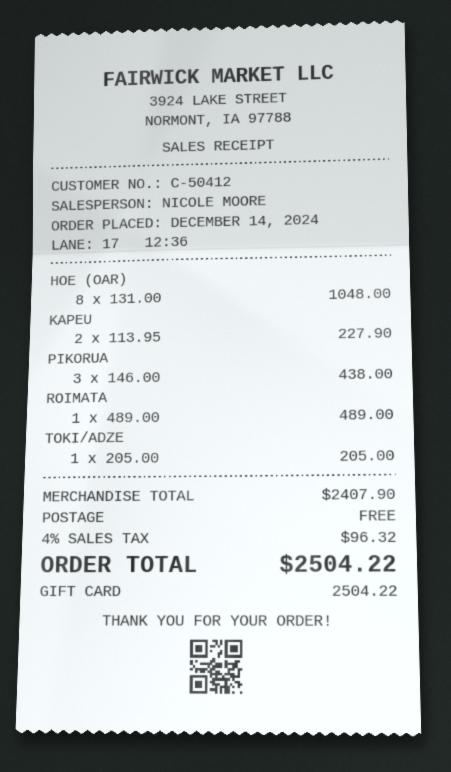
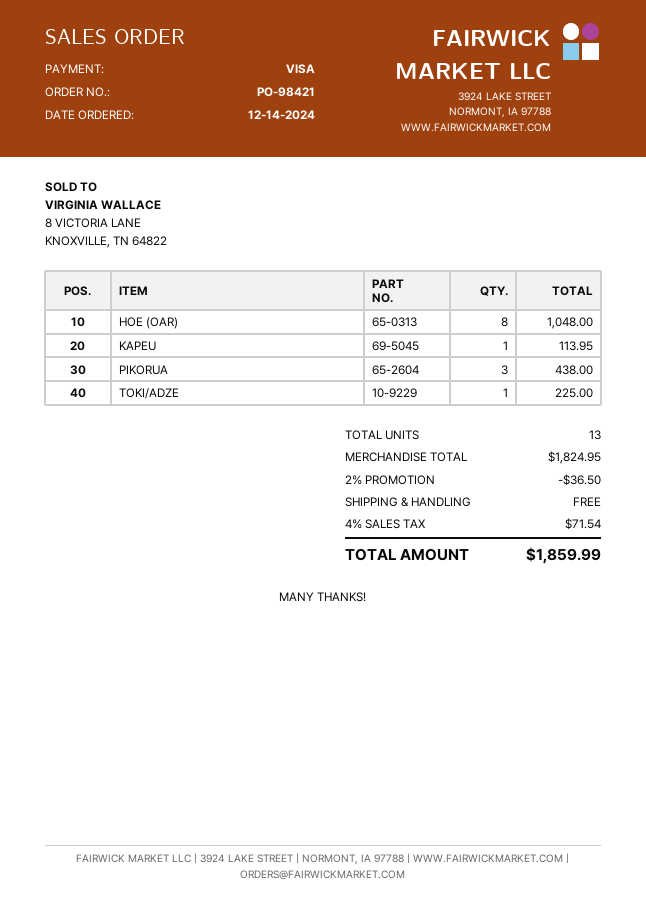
payment method: gift card -> Visa
KAPEU: 2 for 227.90 -> 1 for 113.95
ROIMATA: 1 for 489.00 -> none
TOKI/ADZE: 1 for 205.00 -> 1 for 225.00
subtotal: 2407.90 -> 1824.95
discount: none -> 2% = 36.50
tax: 4% = 96.32 -> 4% = 71.54
total: 2504.22 -> 1859.99

